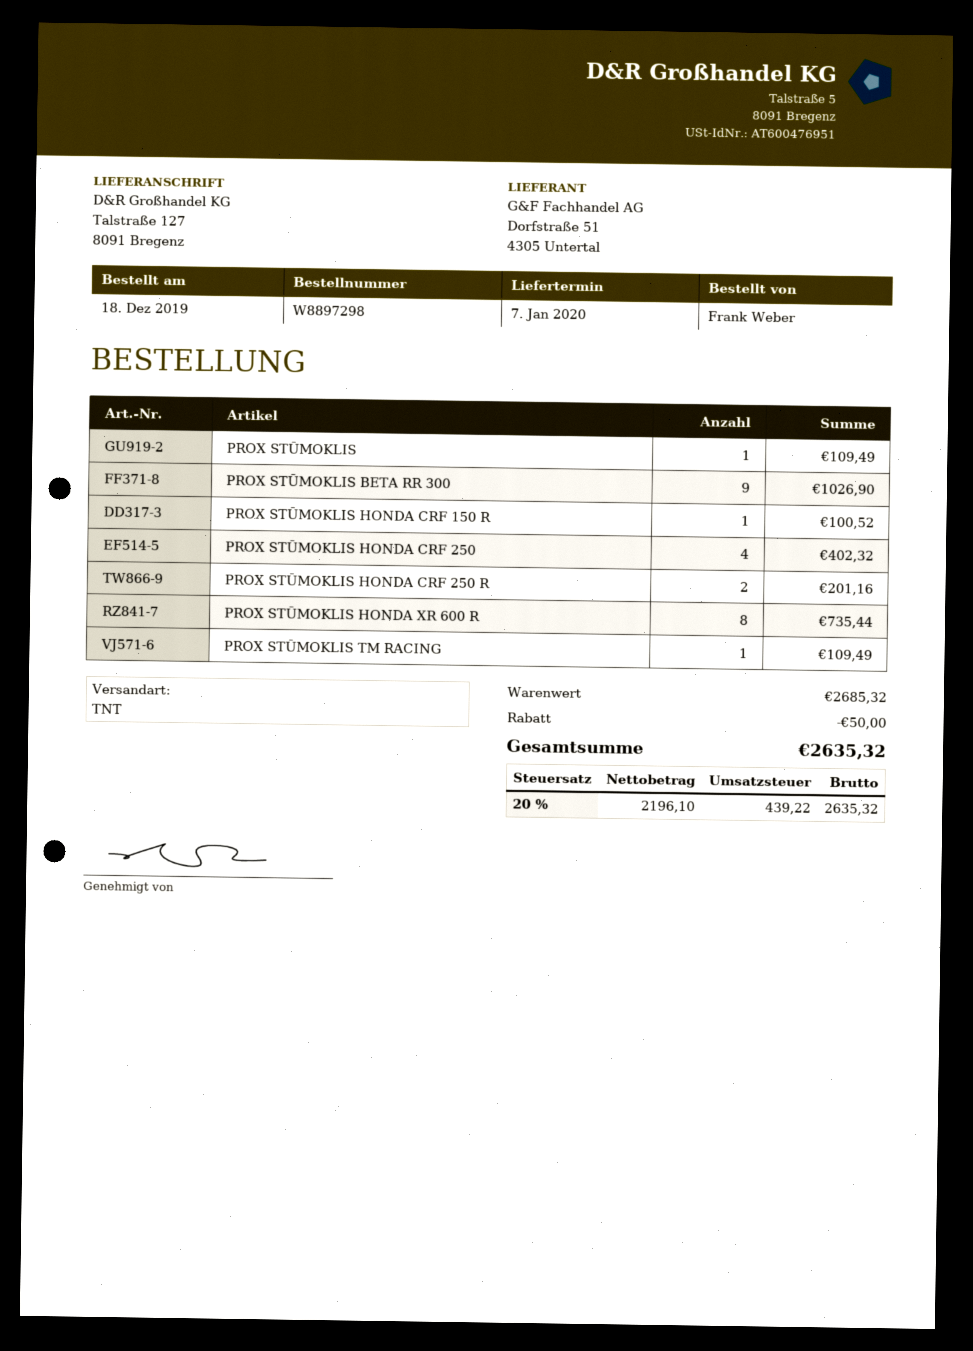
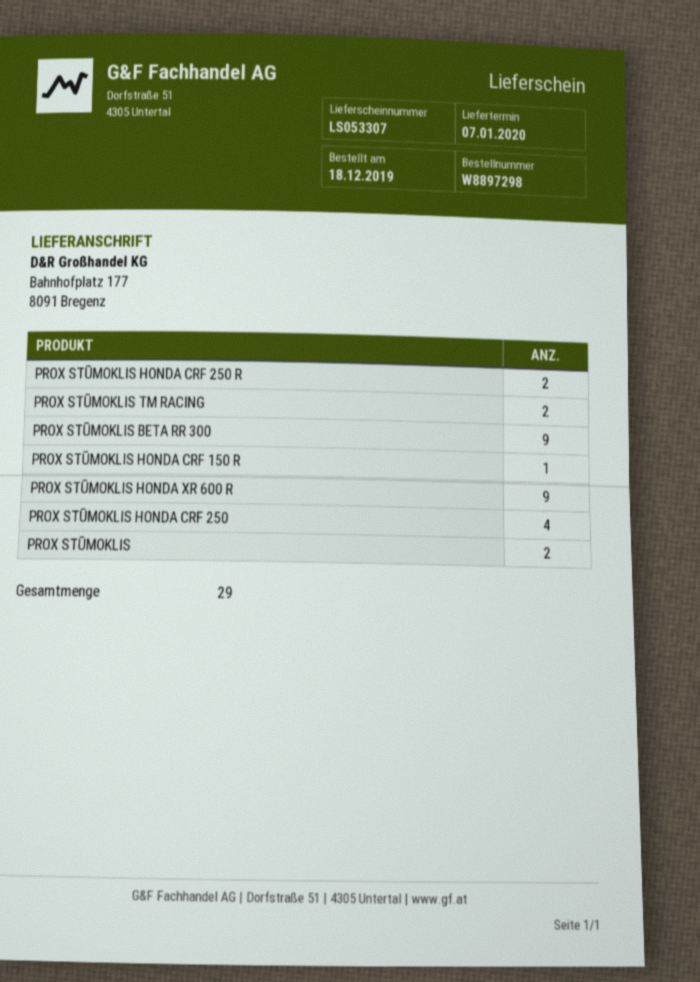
ship to: Talstraße 127, 8091 Bregenz -> Bahnhofplatz 177, 8091 Bregenz
PROX STŪMOKLIS: 1 -> 2
PROX STŪMOKLIS HONDA XR 600 R: 8 -> 9
PROX STŪMOKLIS TM RACING: 1 -> 2

